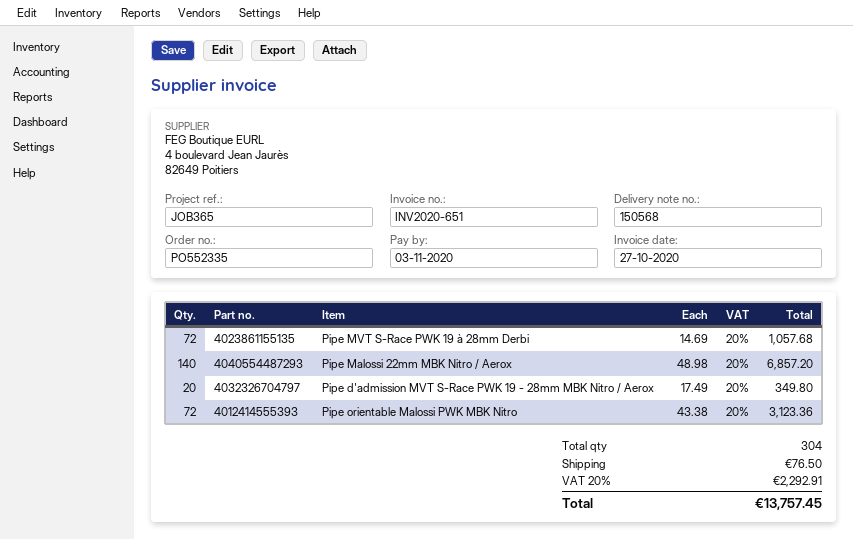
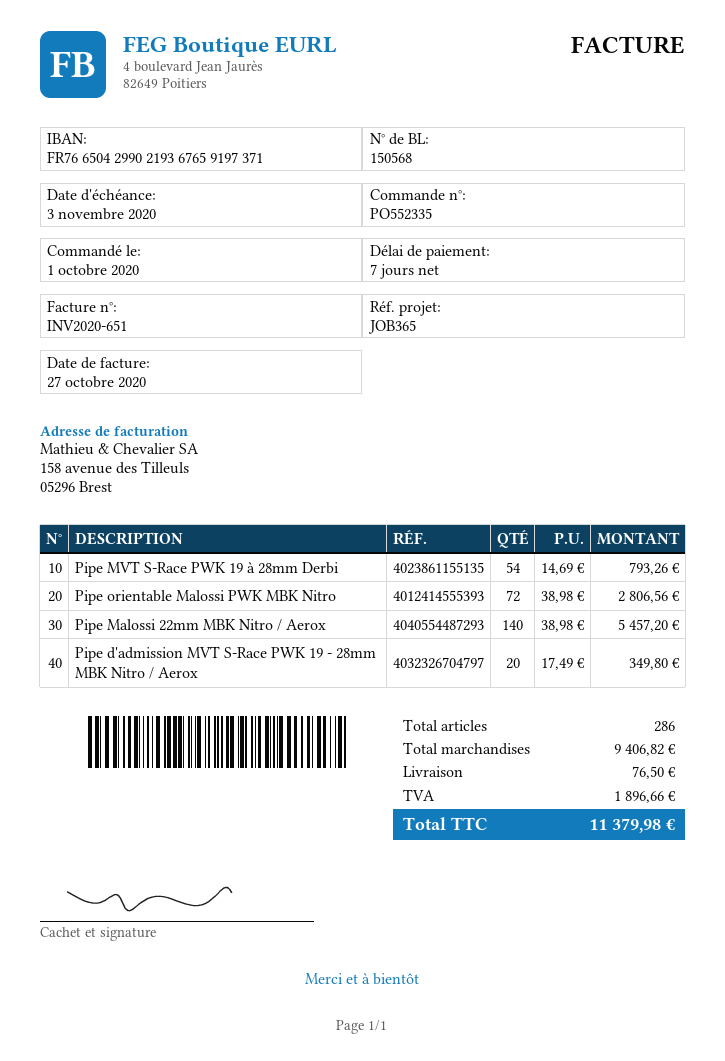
Pipe MVT S-Race PWK 19 à 28mm Derbi: 72 x 14.69 = 1057.68 -> 54 x 14.69 = 793.26
Pipe Malossi 22mm MBK Nitro / Aerox: 140 x 48.98 = 6857.20 -> 140 x 38.98 = 5457.20
Pipe orientable Malossi PWK MBK Nitro: 72 x 43.38 = 3123.36 -> 72 x 38.98 = 2806.56
total quantity: 304 -> 286
tax: 2292.91 -> 1896.66
total: 13757.45 -> 11379.98

